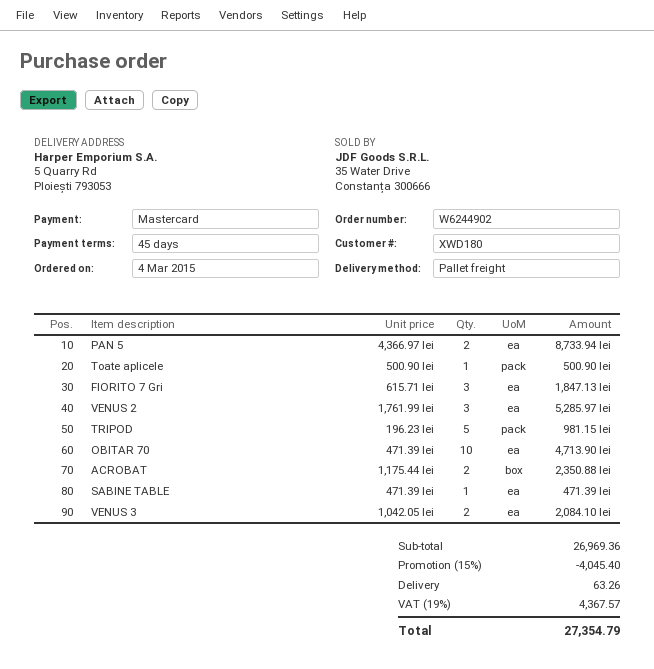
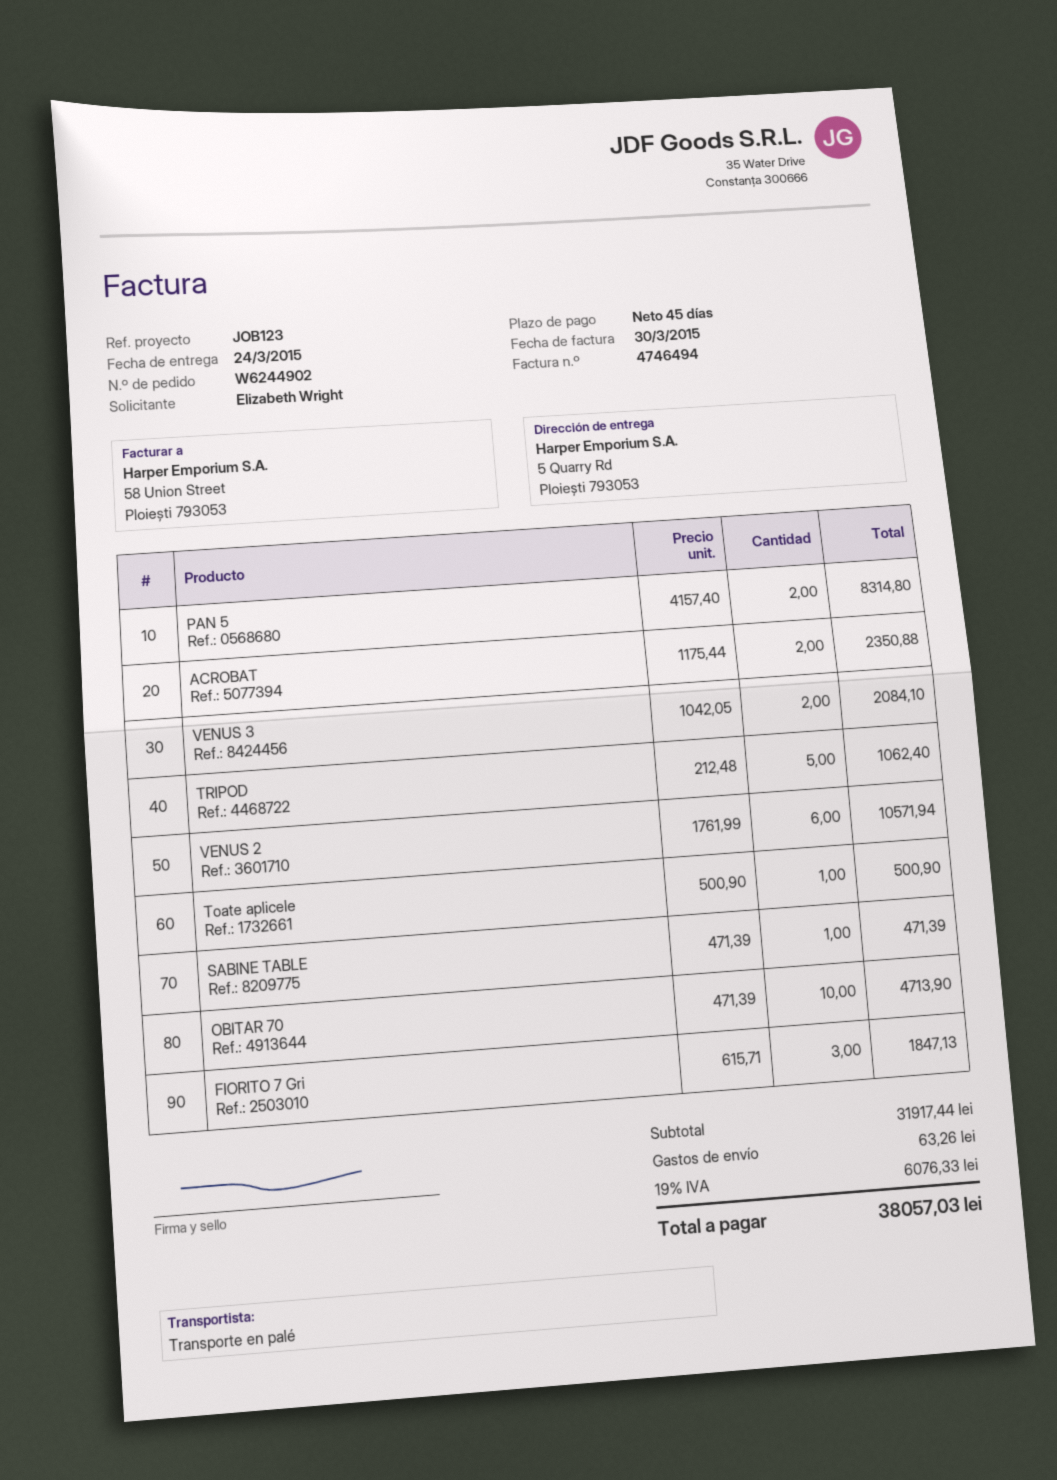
PAN 5: 2 x 4366.97 = 8733.94 -> 2 x 4157.40 = 8314.80
VENUS 2: 3 x 1761.99 = 5285.97 -> 6 x 1761.99 = 10571.94
TRIPOD: 5 x 196.23 = 981.15 -> 5 x 212.48 = 1062.40
subtotal: 26969.36 -> 31917.44
discount: 15% = 4045.40 -> none
tax: 19% = 4367.57 -> 19% = 6076.33
total: 27354.79 -> 38057.03

